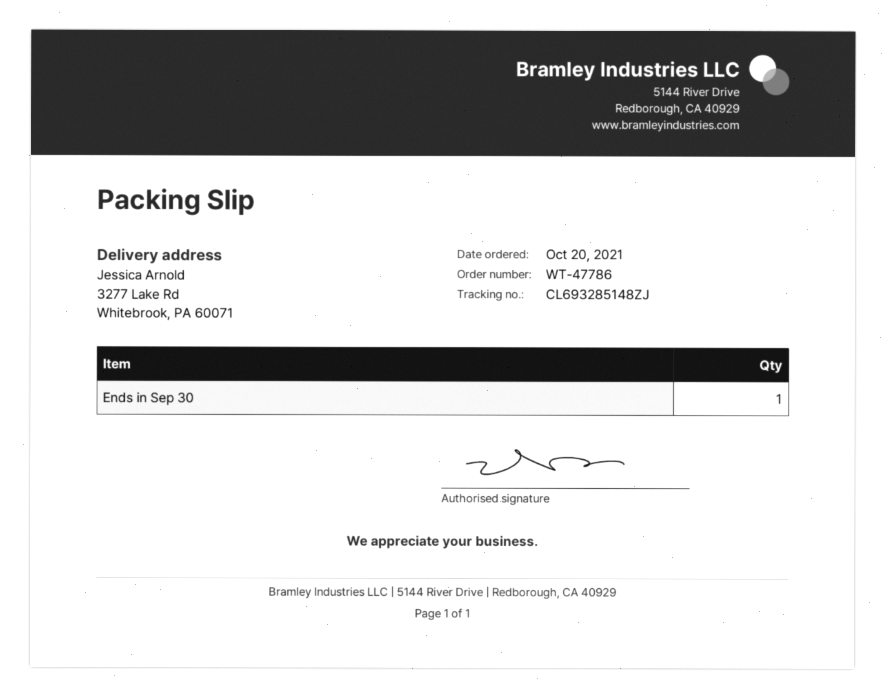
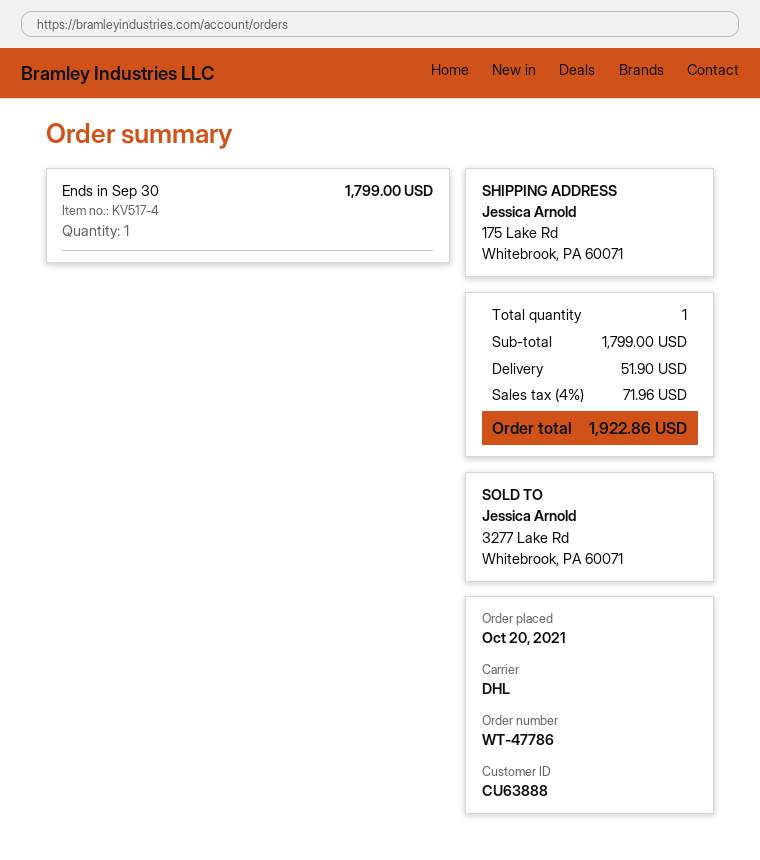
ship to: 3277 Lake Rd, Whitebrook, PA 60071 -> 175 Lake Rd, Whitebrook, PA 60071

